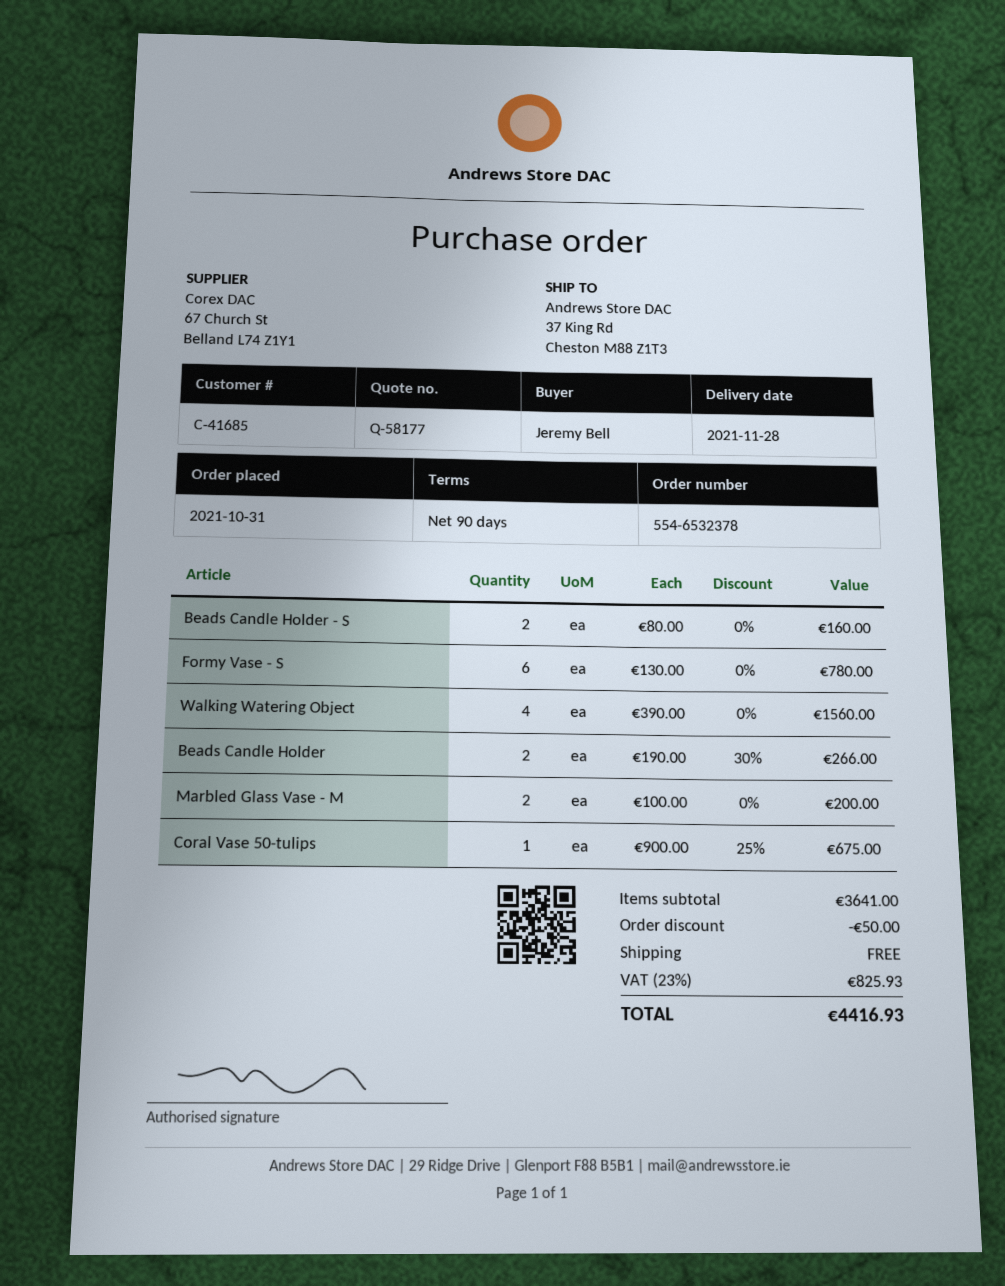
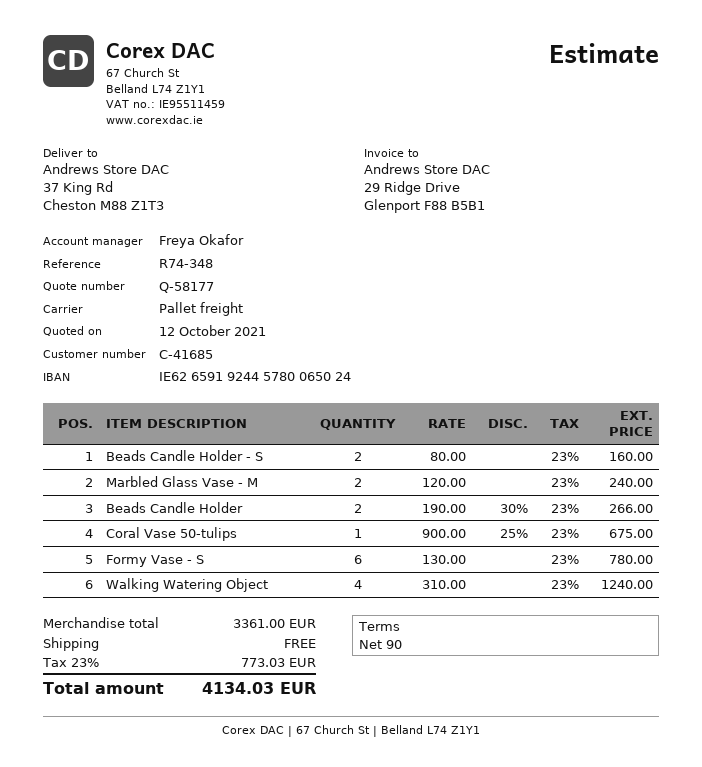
Walking Watering Object: 4 x 390.00 = 1560.00 -> 4 x 310.00 = 1240.00
Marbled Glass Vase - M: 2 x 100.00 = 200.00 -> 2 x 120.00 = 240.00
subtotal: 3641.00 -> 3361.00
discount: 50.00 -> none
tax: 23% = 825.93 -> 23% = 773.03
total: 4416.93 -> 4134.03

